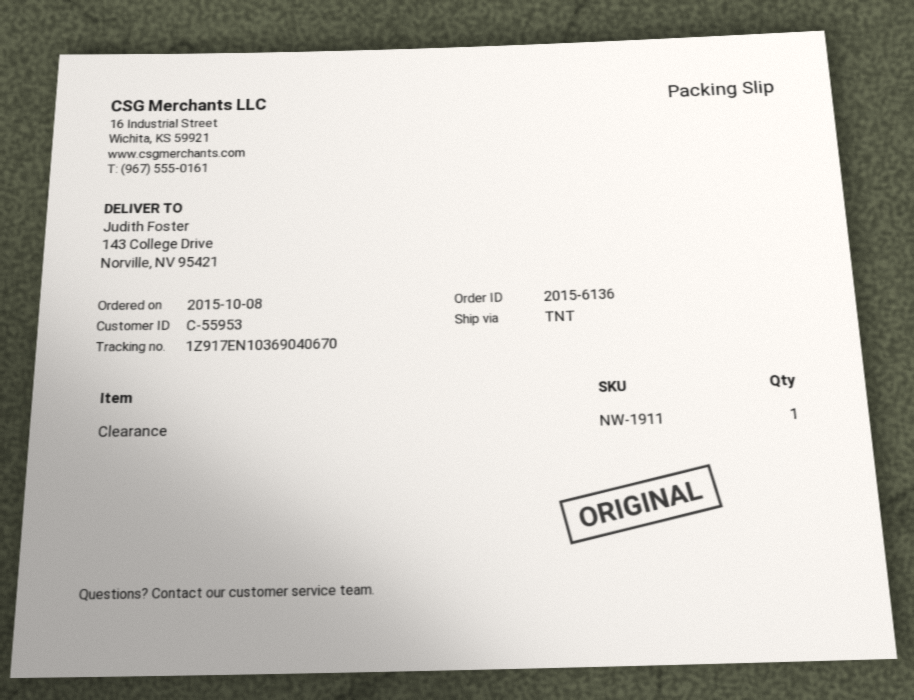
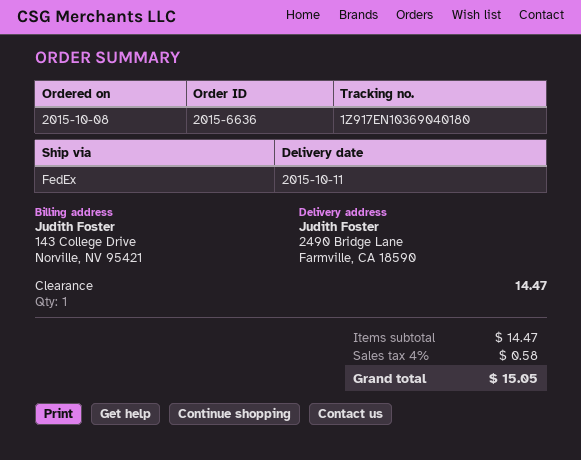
order number: 2015-6136 -> 2015-6636
shipping method: TNT -> FedEx
tracking number: 1Z917EN10369040670 -> 1Z917EN10369040180
ship to: 143 College Drive, Norville, NV 95421 -> 2490 Bridge Lane, Farmville, CA 18590

